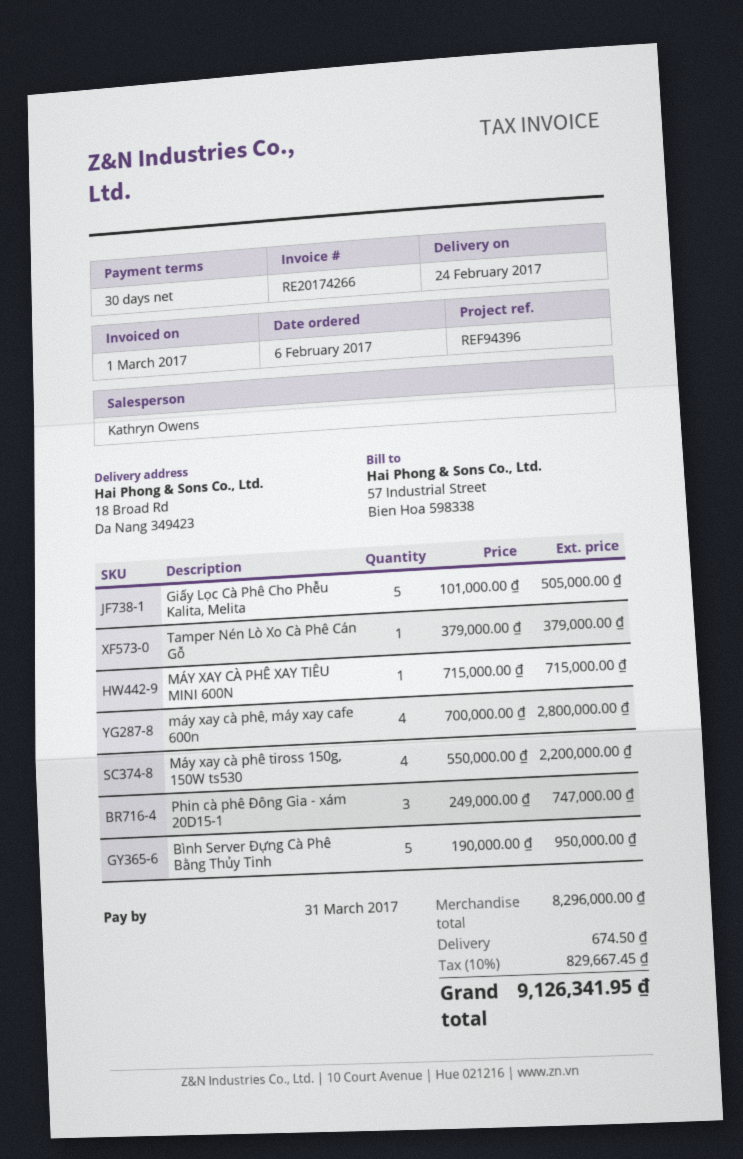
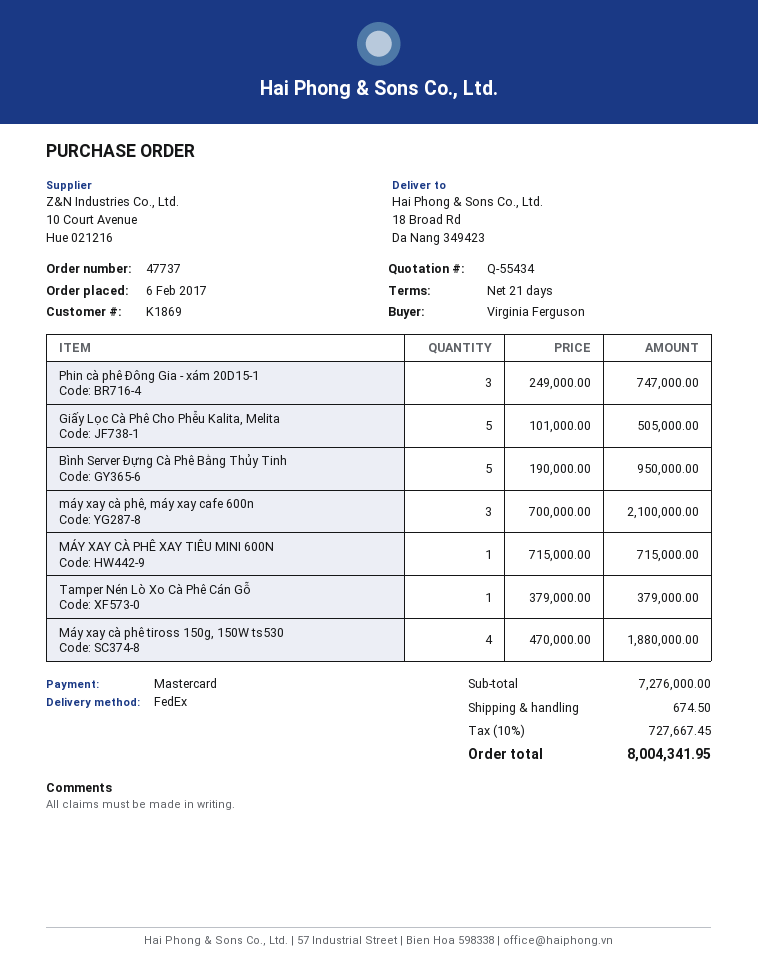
payment terms: 30 days -> 21 days
máy xay cà phê, máy xay cafe 600n: 4 x 700000.00 = 2800000.00 -> 3 x 700000.00 = 2100000.00
Máy xay cà phê tiross 150g, 150W ts530: 4 x 550000.00 = 2200000.00 -> 4 x 470000.00 = 1880000.00
subtotal: 8296000.00 -> 7276000.00
tax: 10% = 829667.45 -> 10% = 727667.45
total: 9126341.95 -> 8004341.95

